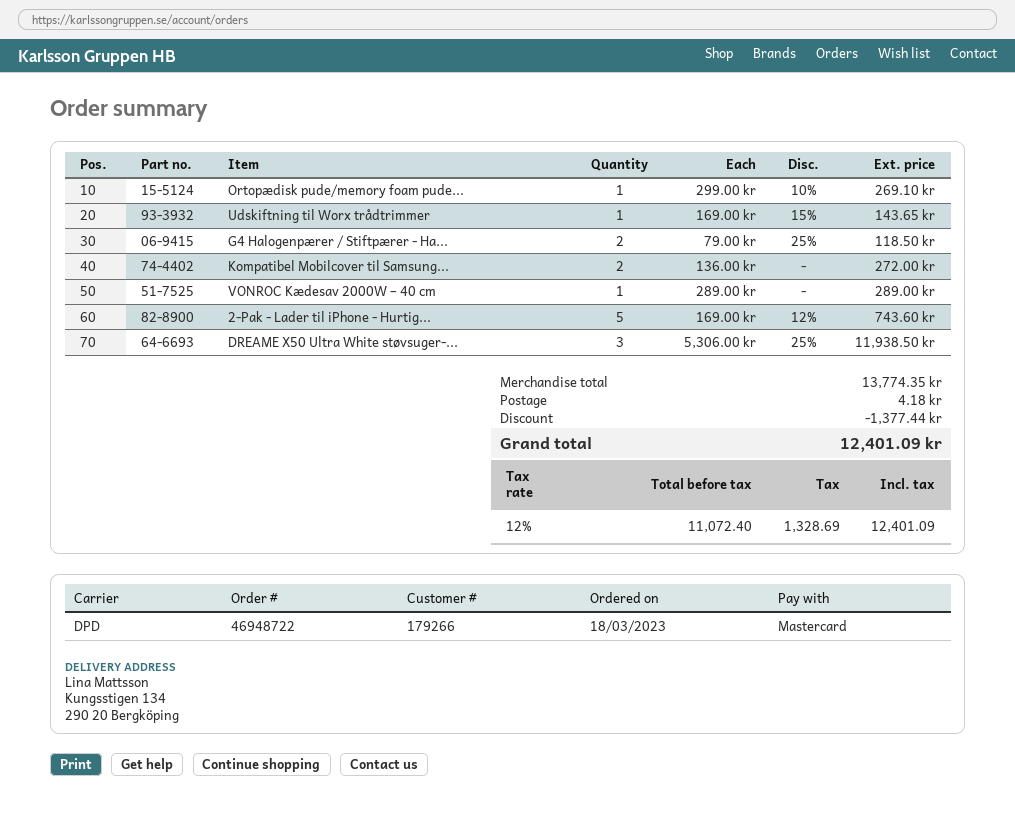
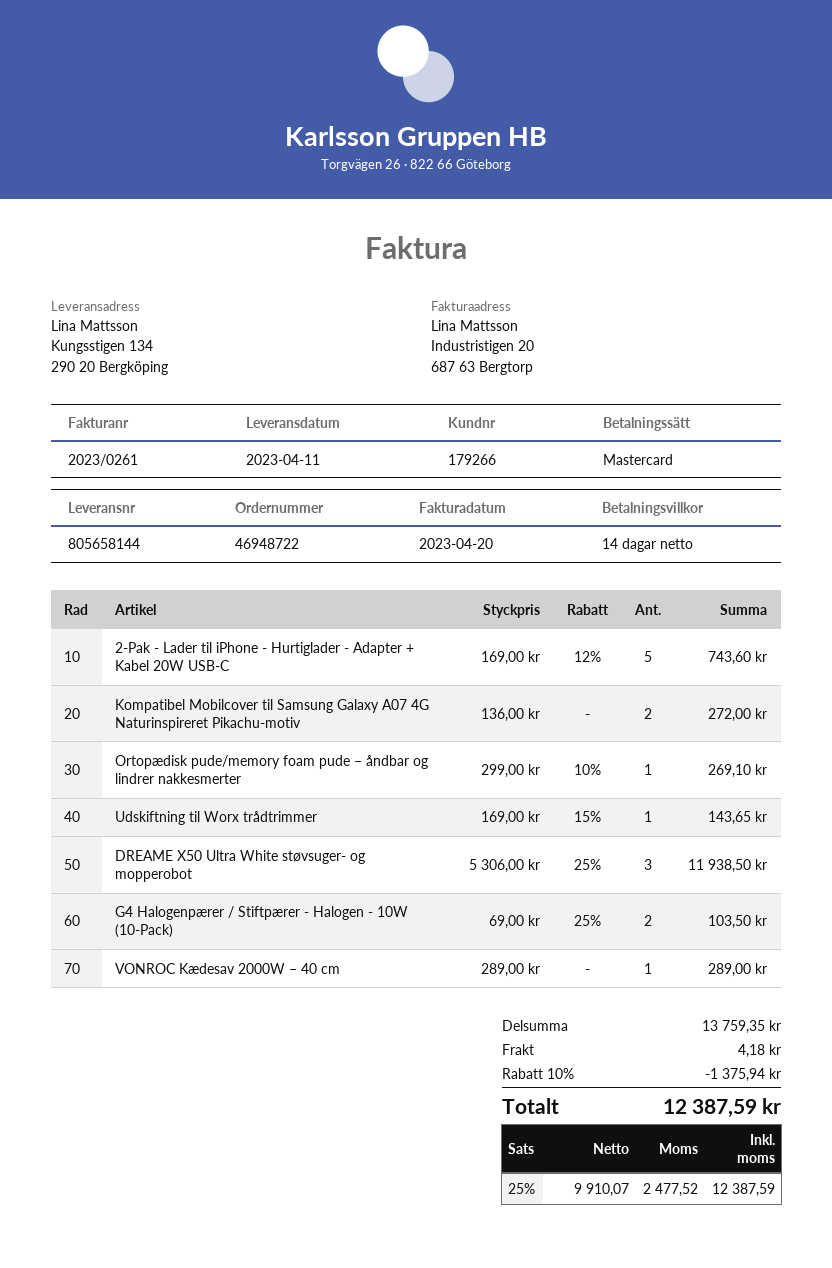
G4 Halogenpærer / Stiftpærer - Ha...: 2 x 79.00 - 25% = 118.50 -> 2 x 69.00 - 25% = 103.50
subtotal: 13774.35 -> 13759.35
discount: 1377.44 -> 1375.94
net: 11072.40 -> 9910.07
tax: 12% = 1328.69 -> 25% = 2477.52
total: 12401.09 -> 12387.59

